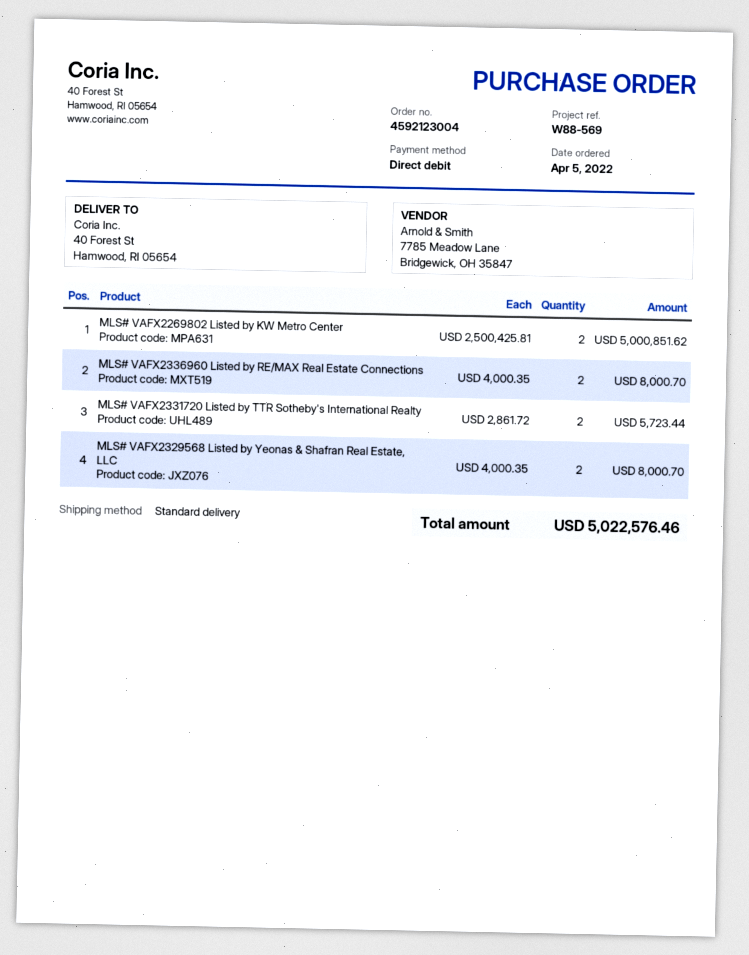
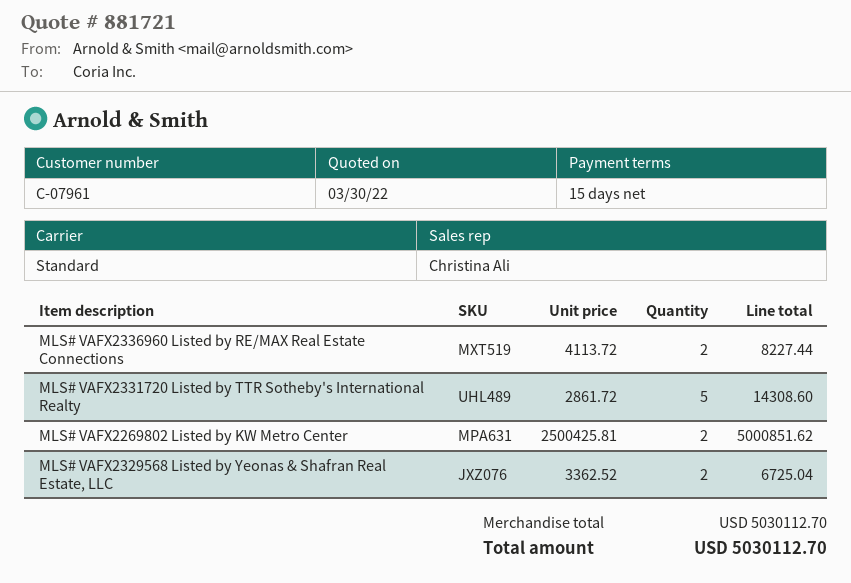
MLS# VAFX2336960 Listed by RE/MAX Real Estate Connections: 2 x 4000.35 = 8000.70 -> 2 x 4113.72 = 8227.44
MLS# VAFX2331720 Listed by TTR Sotheby's International Realty: 2 x 2861.72 = 5723.44 -> 5 x 2861.72 = 14308.60
MLS# VAFX2329568 Listed by Yeonas & Shafran Real Estate, LLC: 2 x 4000.35 = 8000.70 -> 2 x 3362.52 = 6725.04
total: 5022576.46 -> 5030112.70

